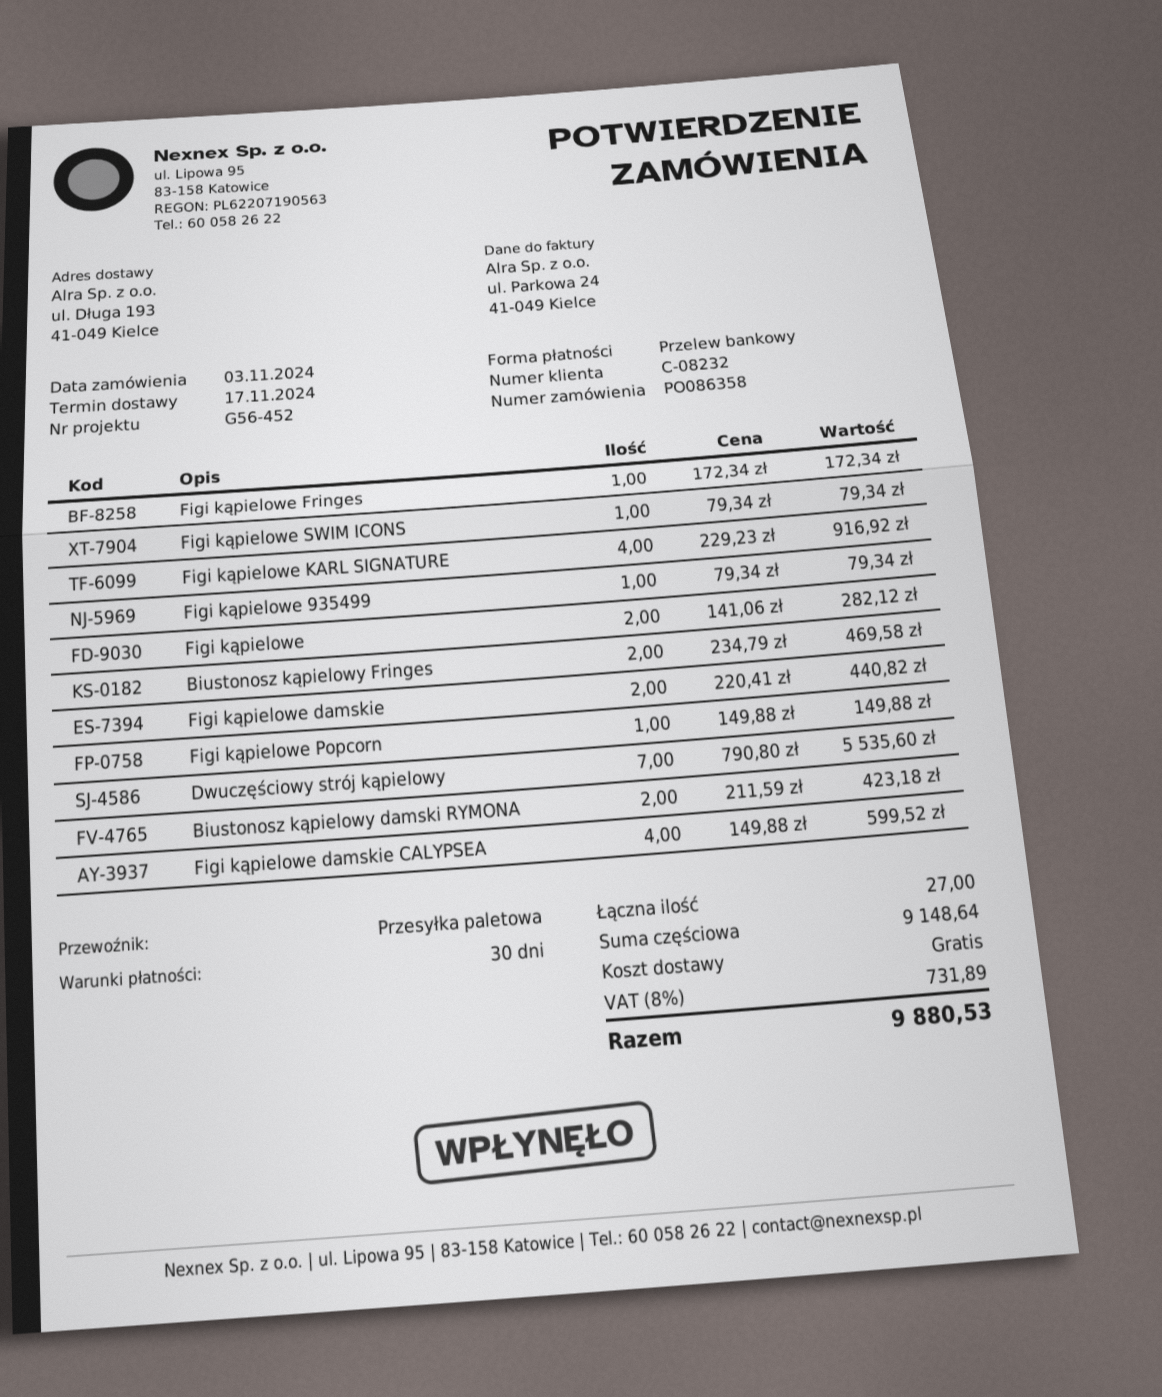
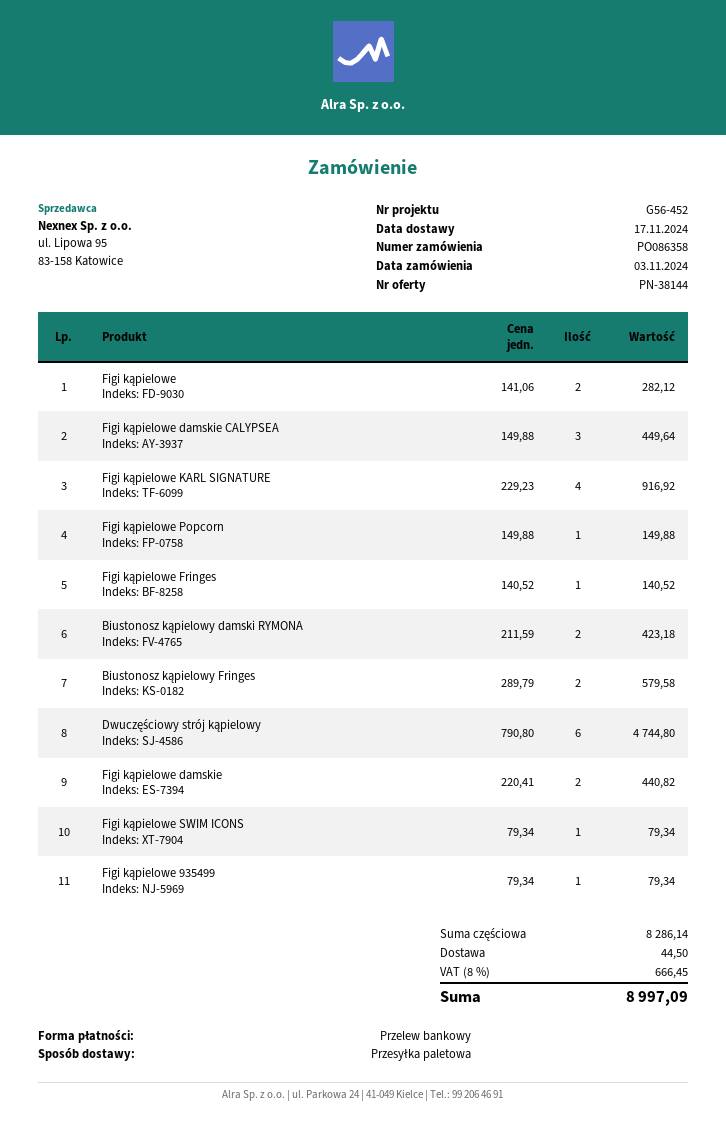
Figi kąpielowe Fringes: 1 x 172.34 = 172.34 -> 1 x 140.52 = 140.52
Biustonosz kąpielowy Fringes: 2 x 234.79 = 469.58 -> 2 x 289.79 = 579.58
Dwuczęściowy strój kąpielowy: 7 x 790.80 = 5535.60 -> 6 x 790.80 = 4744.80
Figi kąpielowe damskie CALYPSEA: 4 x 149.88 = 599.52 -> 3 x 149.88 = 449.64
subtotal: 9148.64 -> 8286.14
shipping: 0.00 -> 44.50
tax: 8% = 731.89 -> 8% = 666.45
total: 9880.53 -> 8997.09

